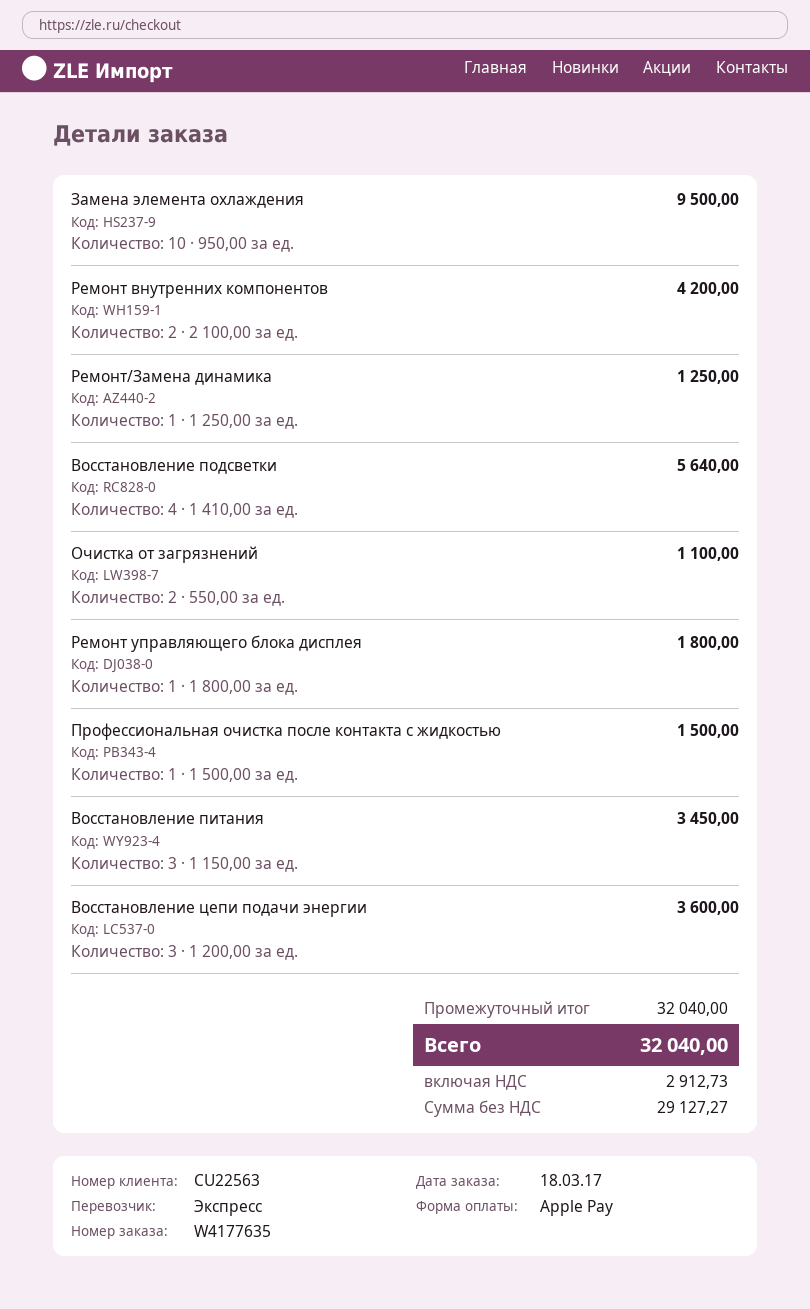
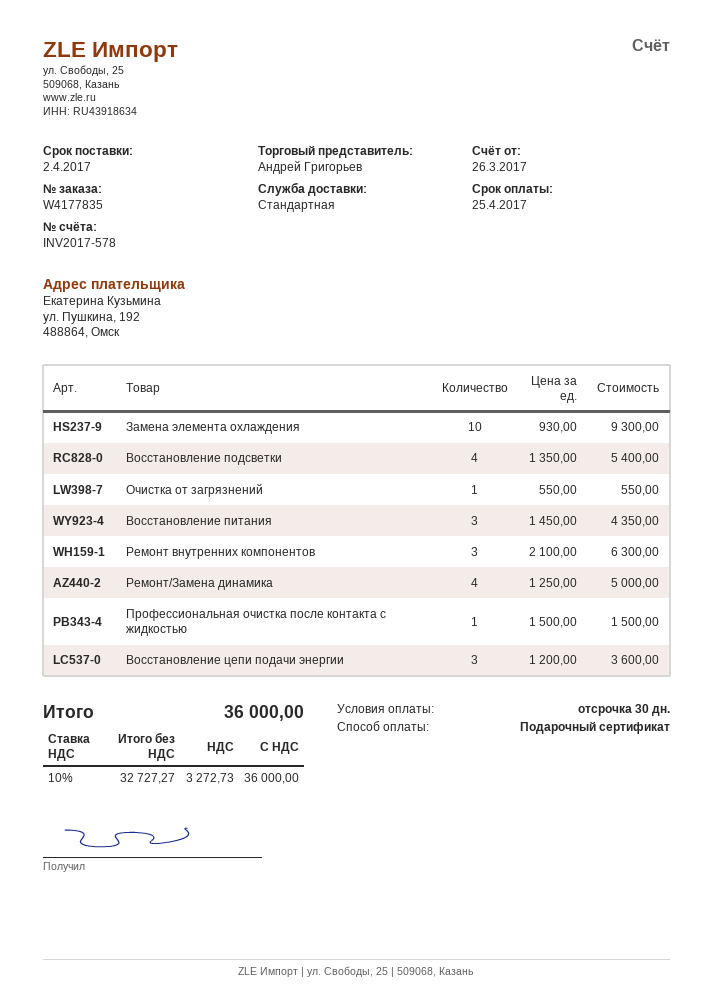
order number: W4177635 -> W4177835
payment method: Apple Pay -> gift card
shipping method: express -> standard
Замена элемента охлаждения: 10 x 950.00 = 9500.00 -> 10 x 930.00 = 9300.00
Ремонт внутренних компонентов: 2 x 2100.00 = 4200.00 -> 3 x 2100.00 = 6300.00
Ремонт/Замена динамика: 1 x 1250.00 = 1250.00 -> 4 x 1250.00 = 5000.00
Восстановление подсветки: 4 x 1410.00 = 5640.00 -> 4 x 1350.00 = 5400.00
Очистка от загрязнений: 2 x 550.00 = 1100.00 -> 1 x 550.00 = 550.00
Ремонт управляющего блока дисплея: 1 x 1800.00 = 1800.00 -> none
Восстановление питания: 3 x 1150.00 = 3450.00 -> 3 x 1450.00 = 4350.00
net: 29127.27 -> 32727.27
tax: 2912.73 -> 3272.73
total: 32040.00 -> 36000.00

